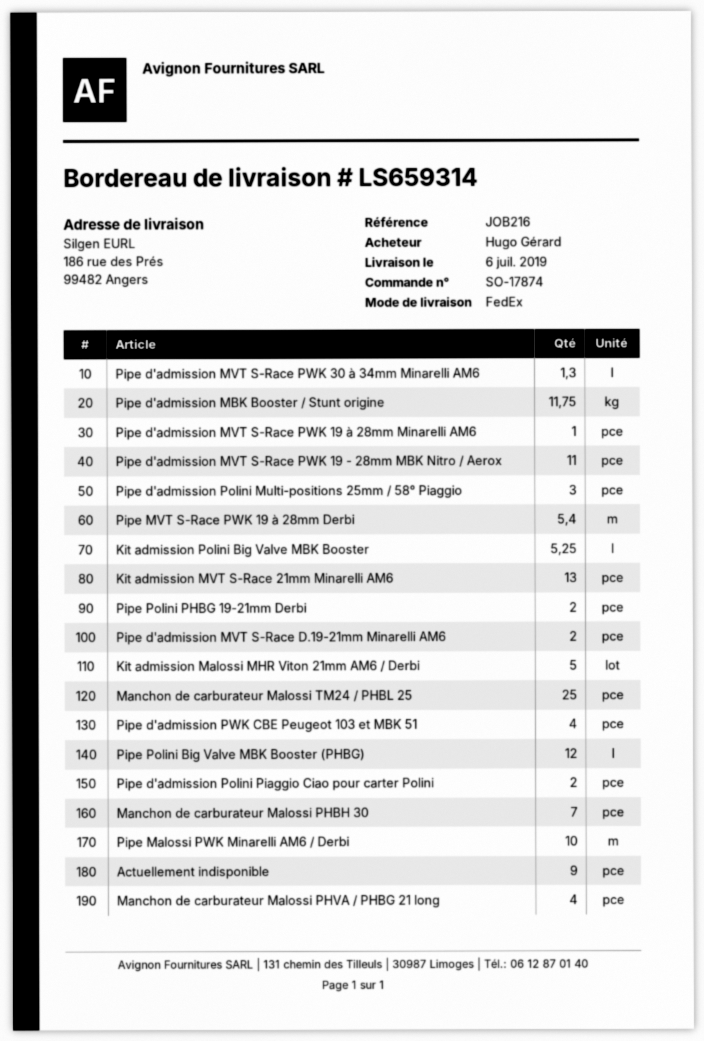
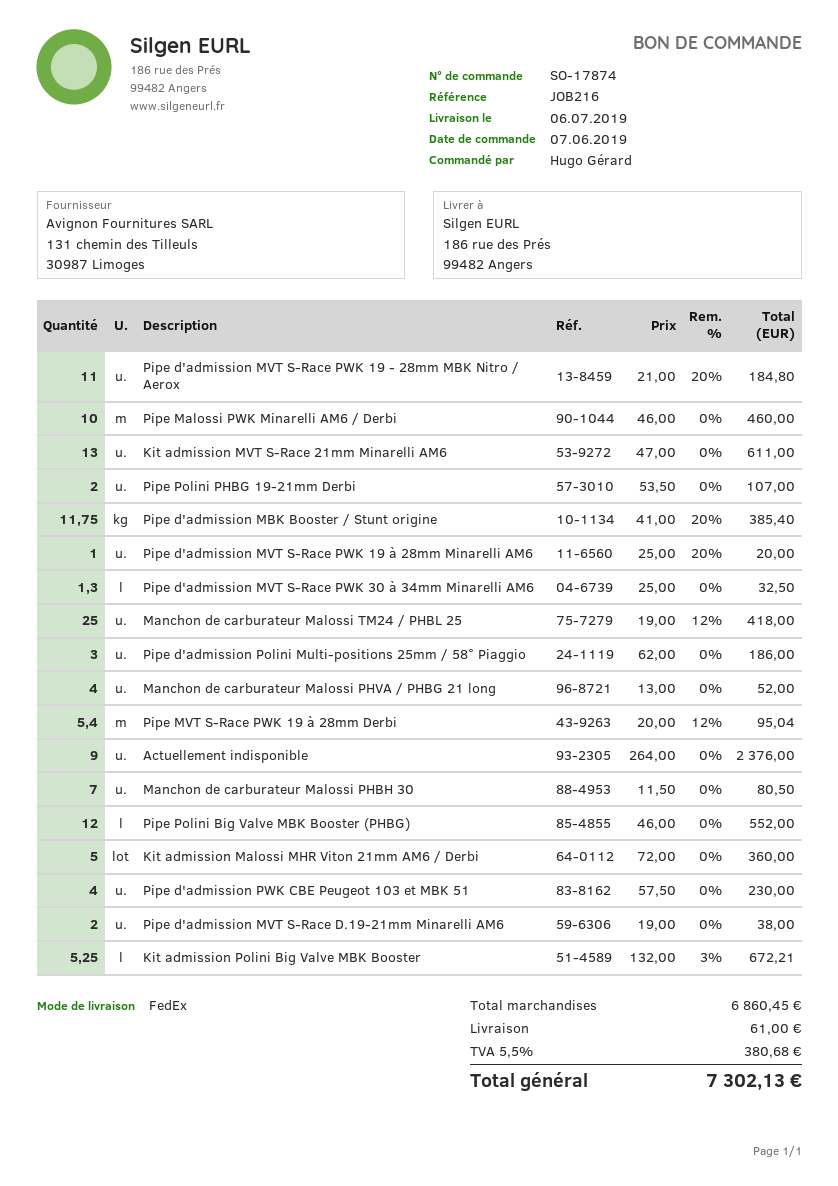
Pipe d'admission Polini Piaggio Ciao pour carter Polini: 2 -> none

